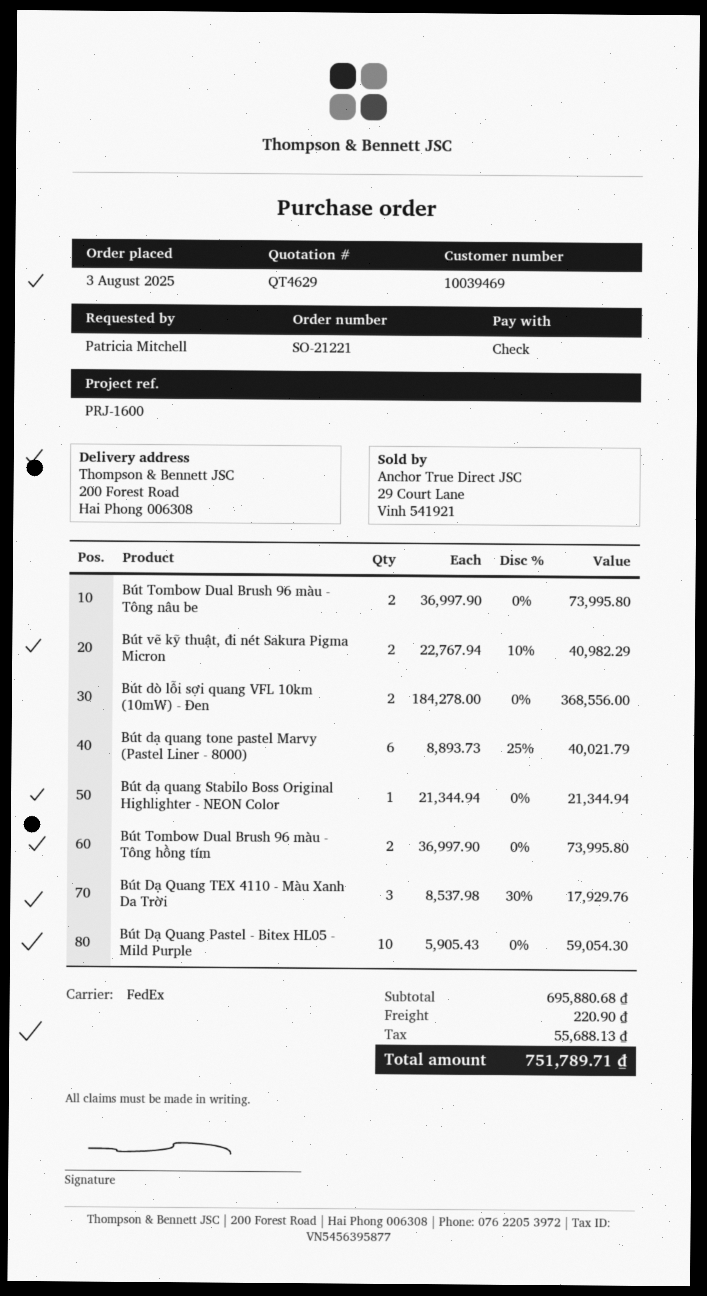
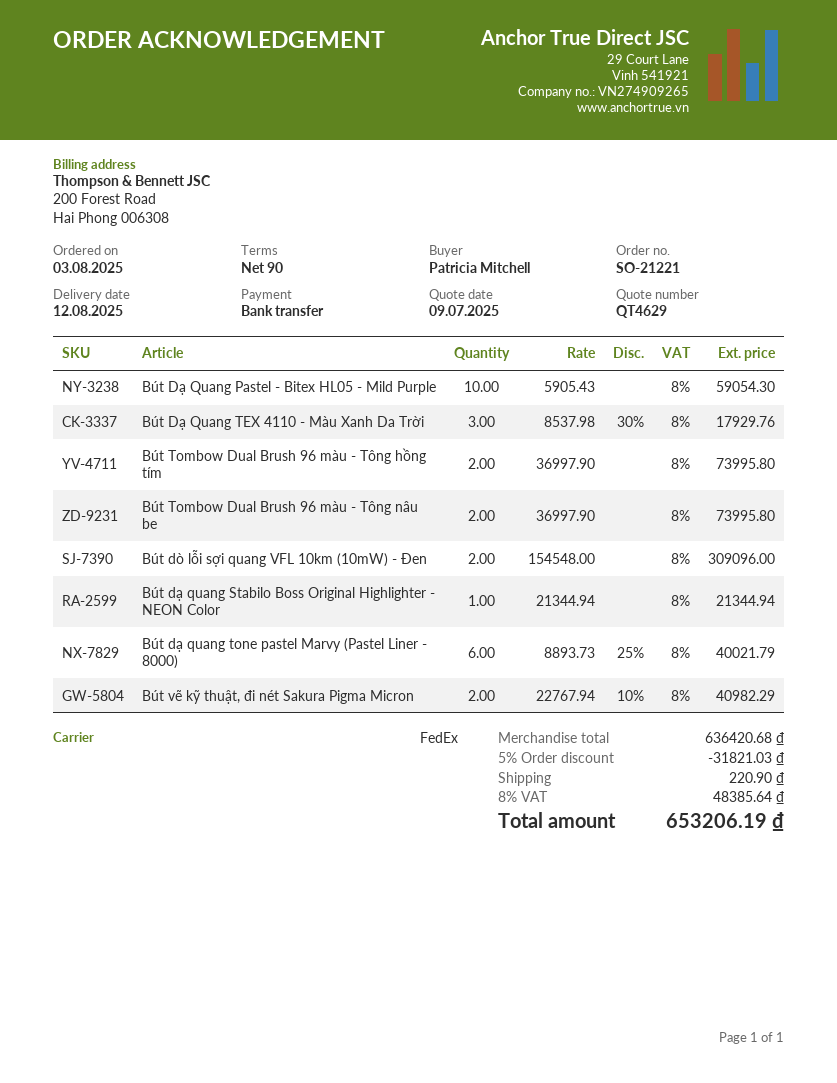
payment method: cheque -> bank transfer
Bút dò lỗi sợi quang VFL 10km (10mW) - Đen: 2 x 184278.00 = 368556.00 -> 2 x 154548.00 = 309096.00
subtotal: 695880.68 -> 636420.68
discount: none -> 5% = 31821.03
tax: 55688.13 -> 48385.64
total: 751789.71 -> 653206.19

